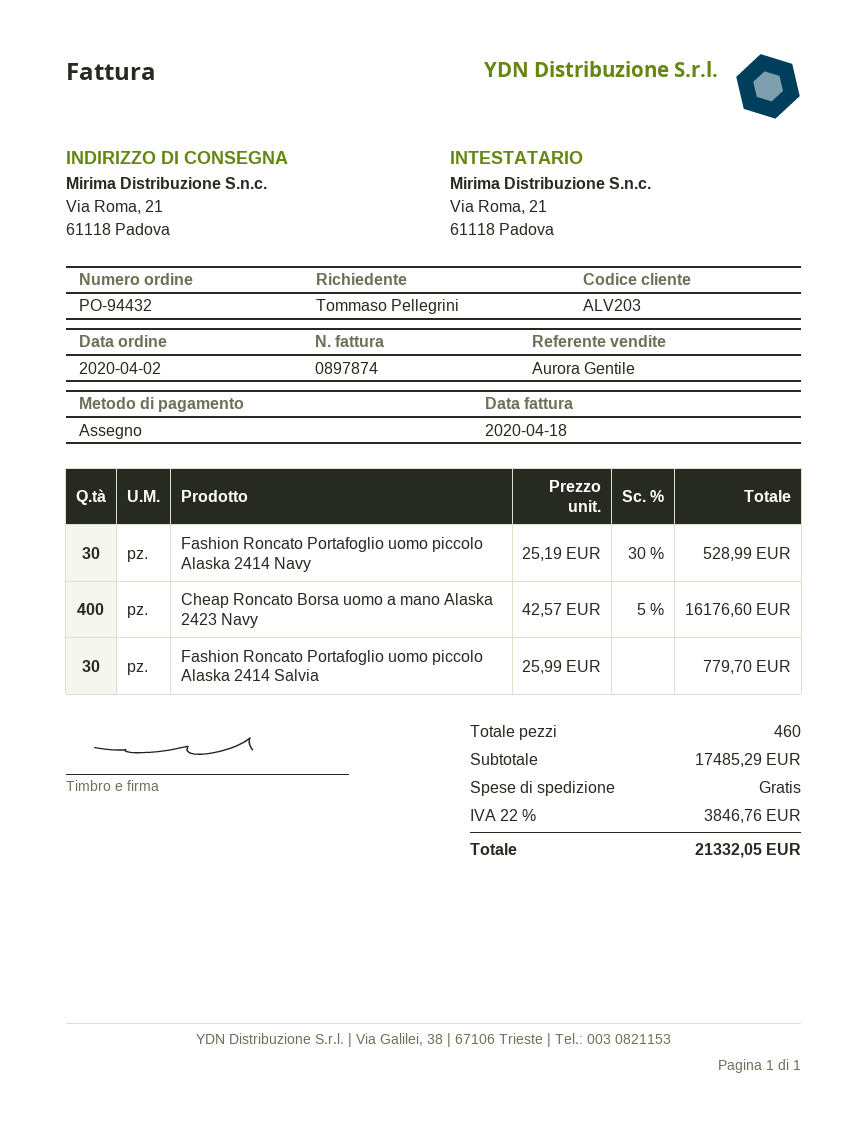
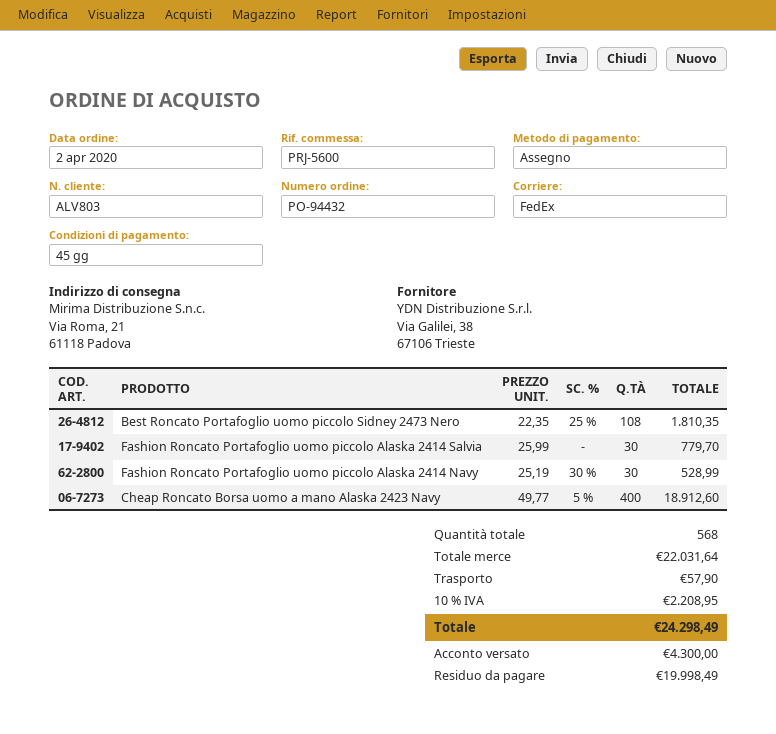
customer number: ALV203 -> ALV803
Cheap Roncato Borsa uomo a mano Alaska 2423 Navy: 400 x 42.57 - 5% = 16176.60 -> 400 x 49.77 - 5% = 18912.60
Best Roncato Portafoglio uomo piccolo Sidney 2473 Nero: none -> 108 x 22.35 - 25% = 1810.35
total quantity: 460 -> 568
subtotal: 17485.29 -> 22031.64
shipping: 0.00 -> 57.90
tax: 22% = 3846.76 -> 10% = 2208.95
total: 21332.05 -> 24298.49

